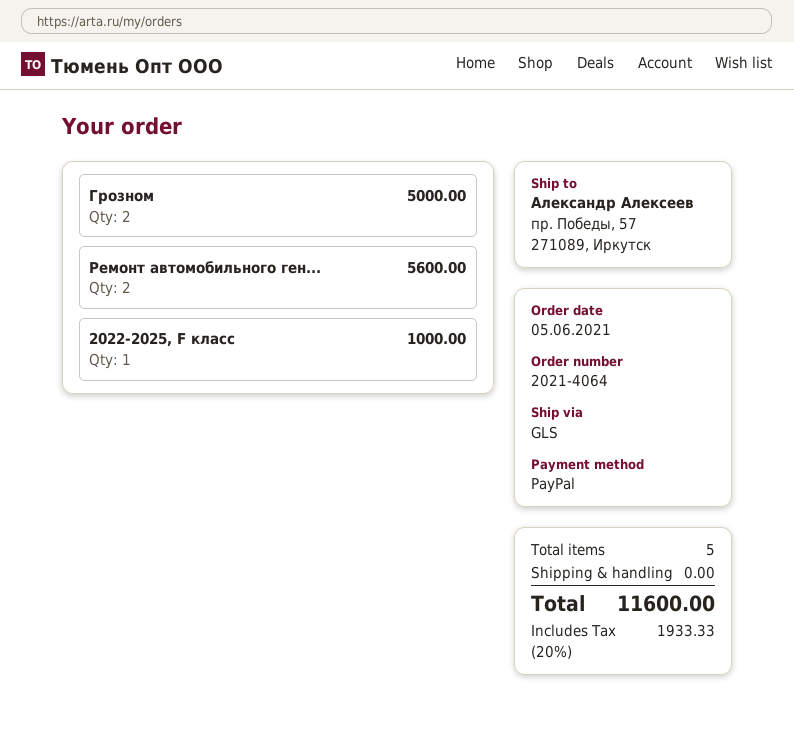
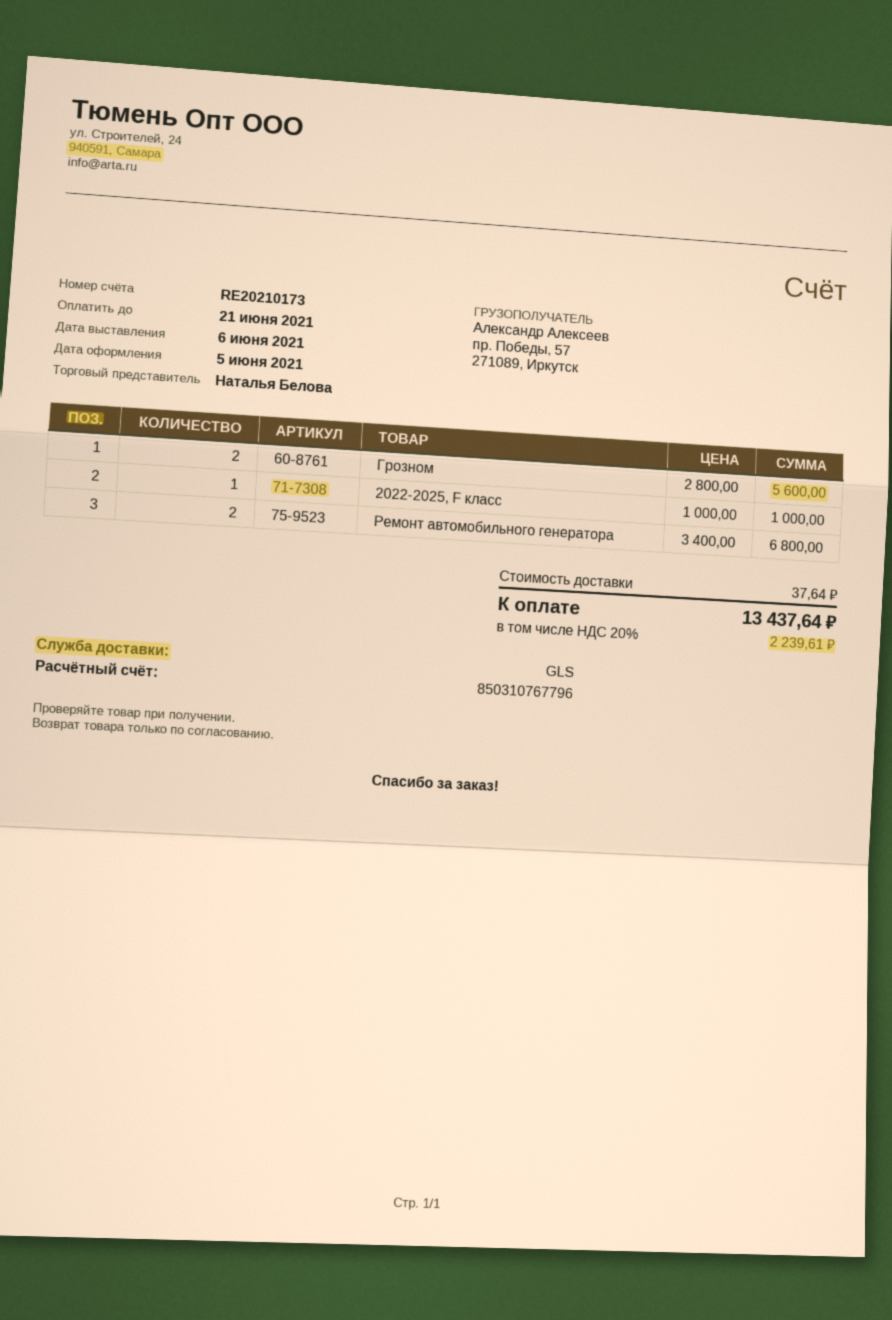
Грозном: 2 for 5000.00 -> 2 for 5600.00
Ремонт автомобильного ген...: 2 for 5600.00 -> 2 for 6800.00
shipping: 0.00 -> 37.64
tax: 20% = 1933.33 -> 20% = 2239.61
total: 11600.00 -> 13437.64

